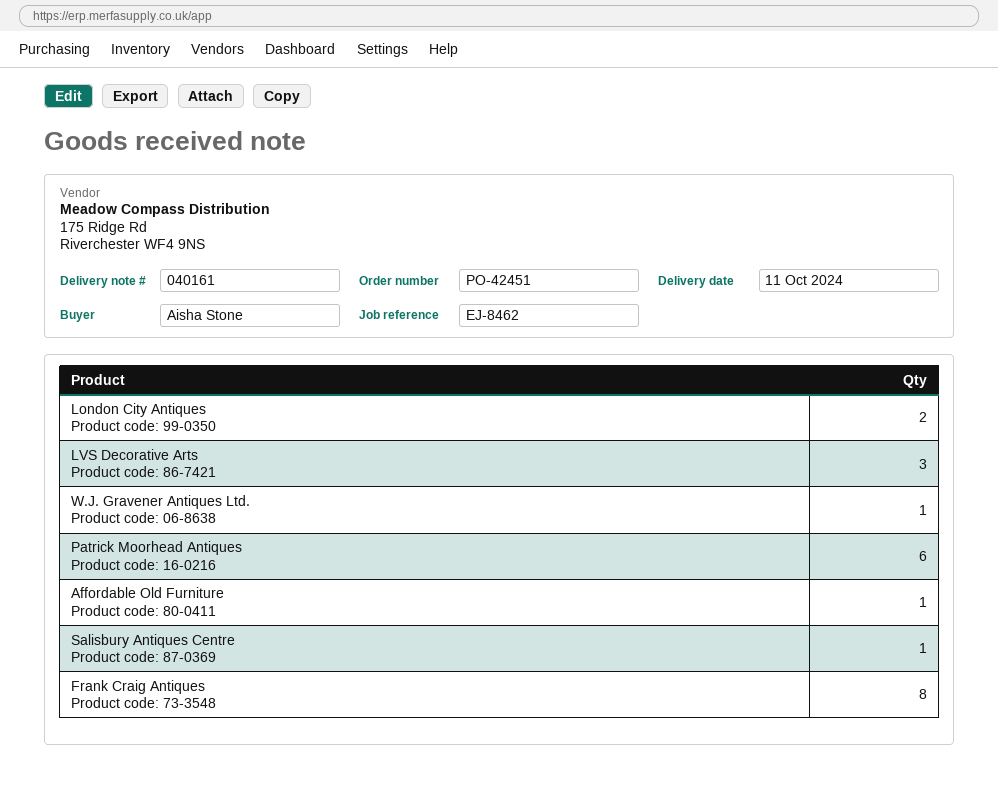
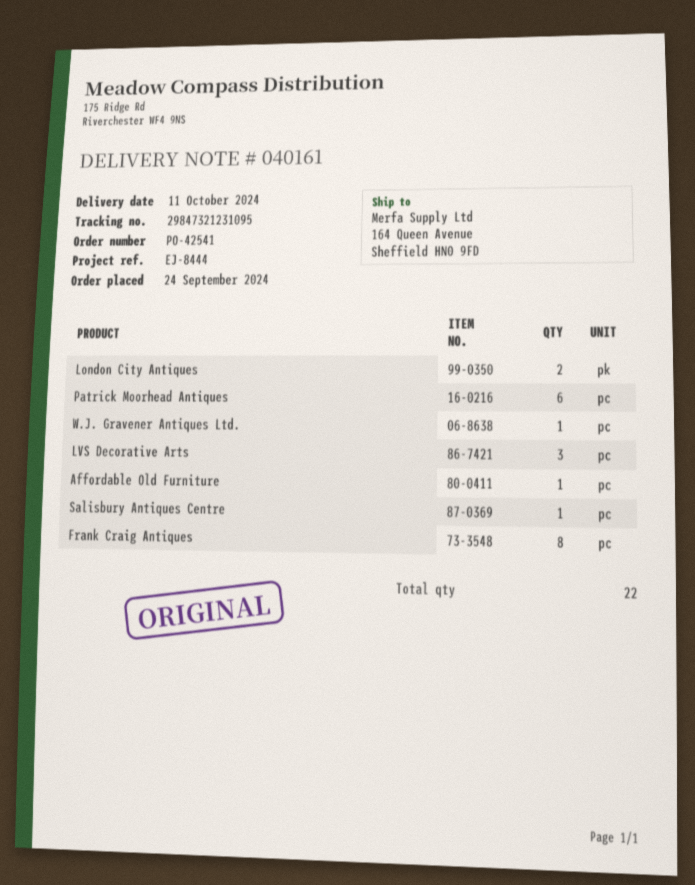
order number: PO-42451 -> PO-42541
reference: EJ-8462 -> EJ-8444

